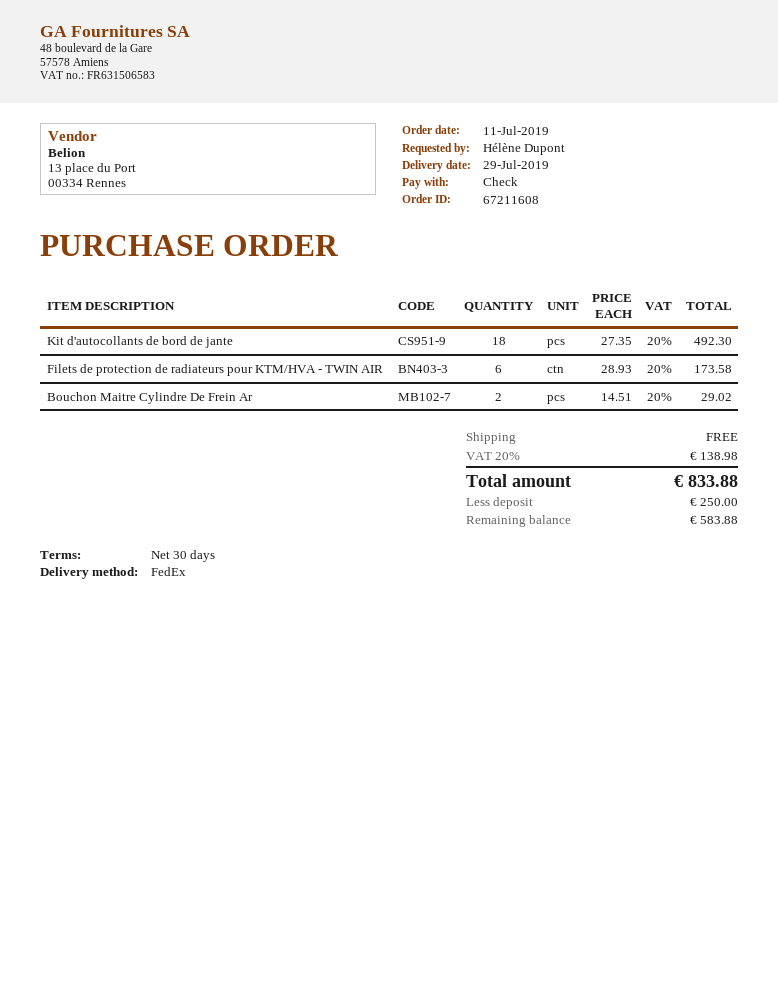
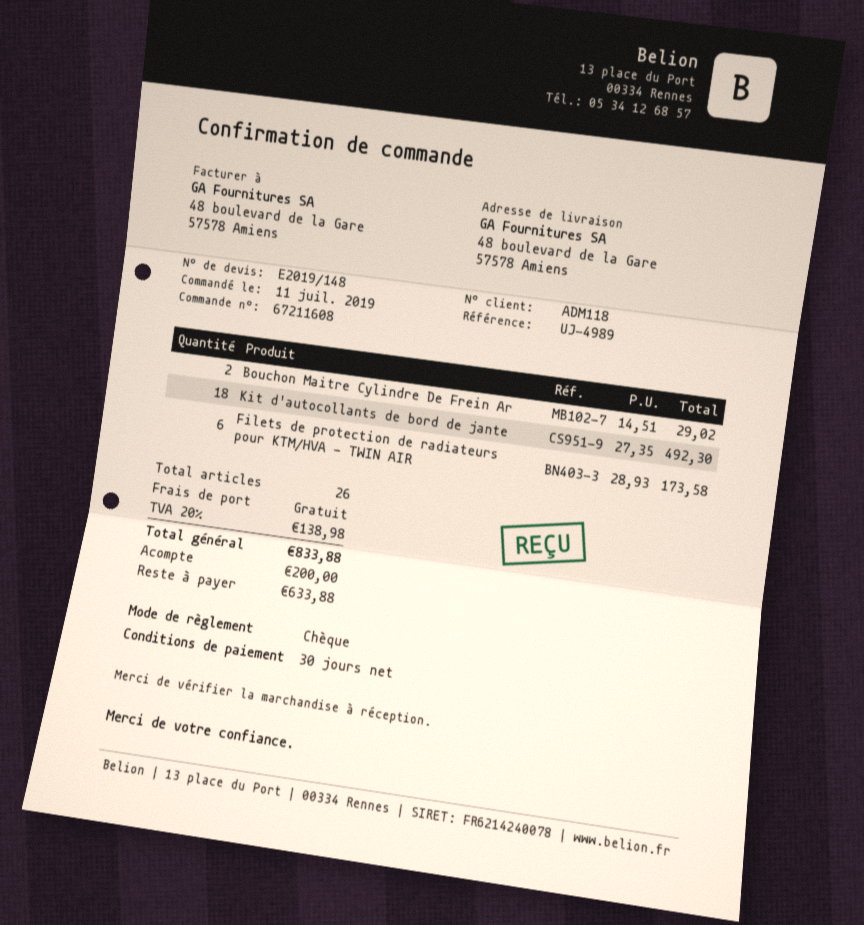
deposit: 250.00 -> 200.00
balance: 583.88 -> 633.88

